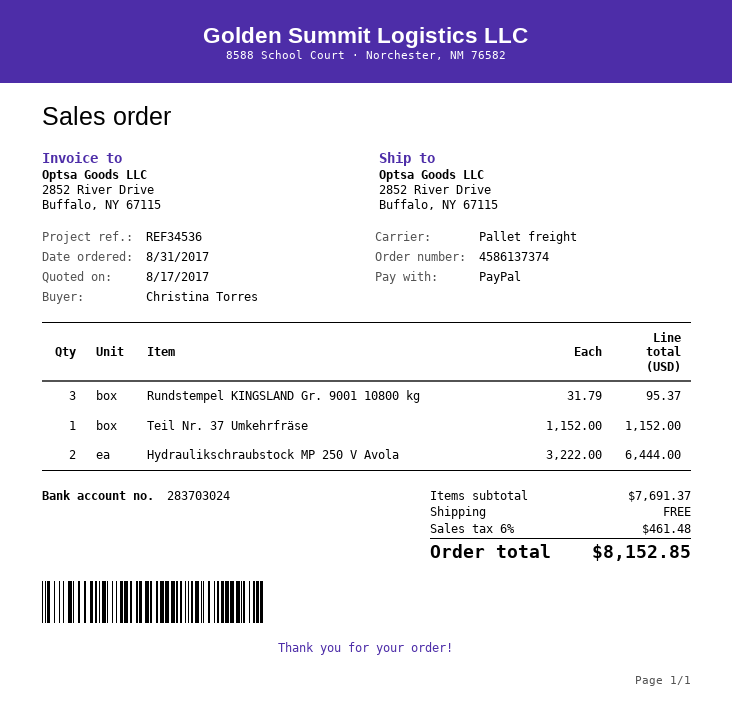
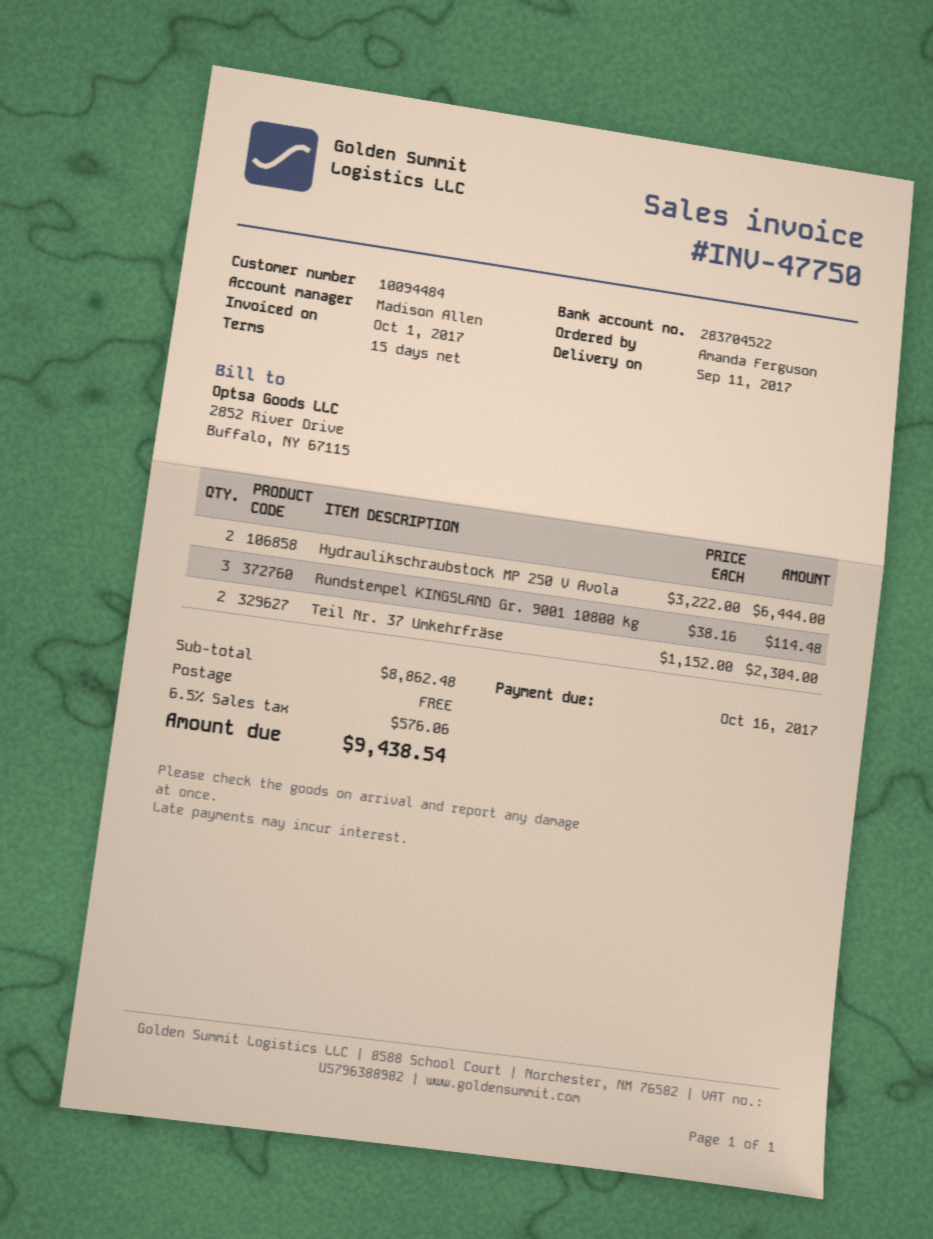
ordered by: Christina Torres -> Amanda Ferguson
bank account: 283703024 -> 283704522
Rundstempel KINGSLAND Gr. 9001 10800 kg: 3 x 31.79 = 95.37 -> 3 x 38.16 = 114.48
Teil Nr. 37 Umkehrfräse: 1 x 1152.00 = 1152.00 -> 2 x 1152.00 = 2304.00
subtotal: 7691.37 -> 8862.48
tax: 6% = 461.48 -> 6.5% = 576.06
total: 8152.85 -> 9438.54

